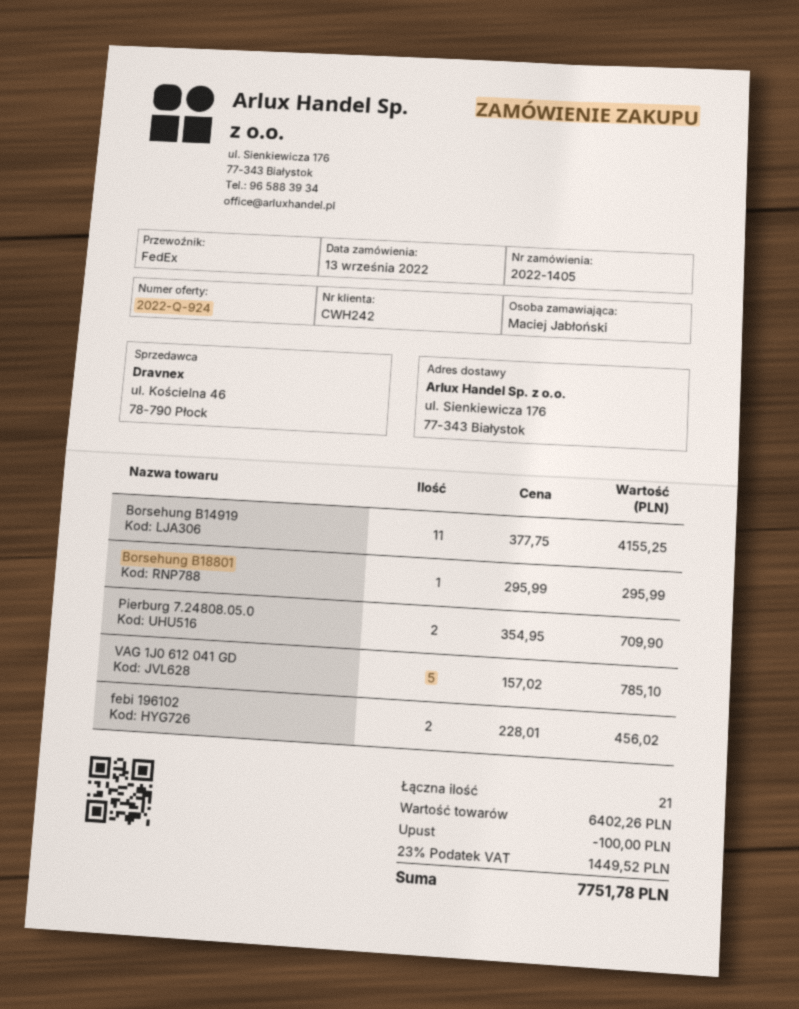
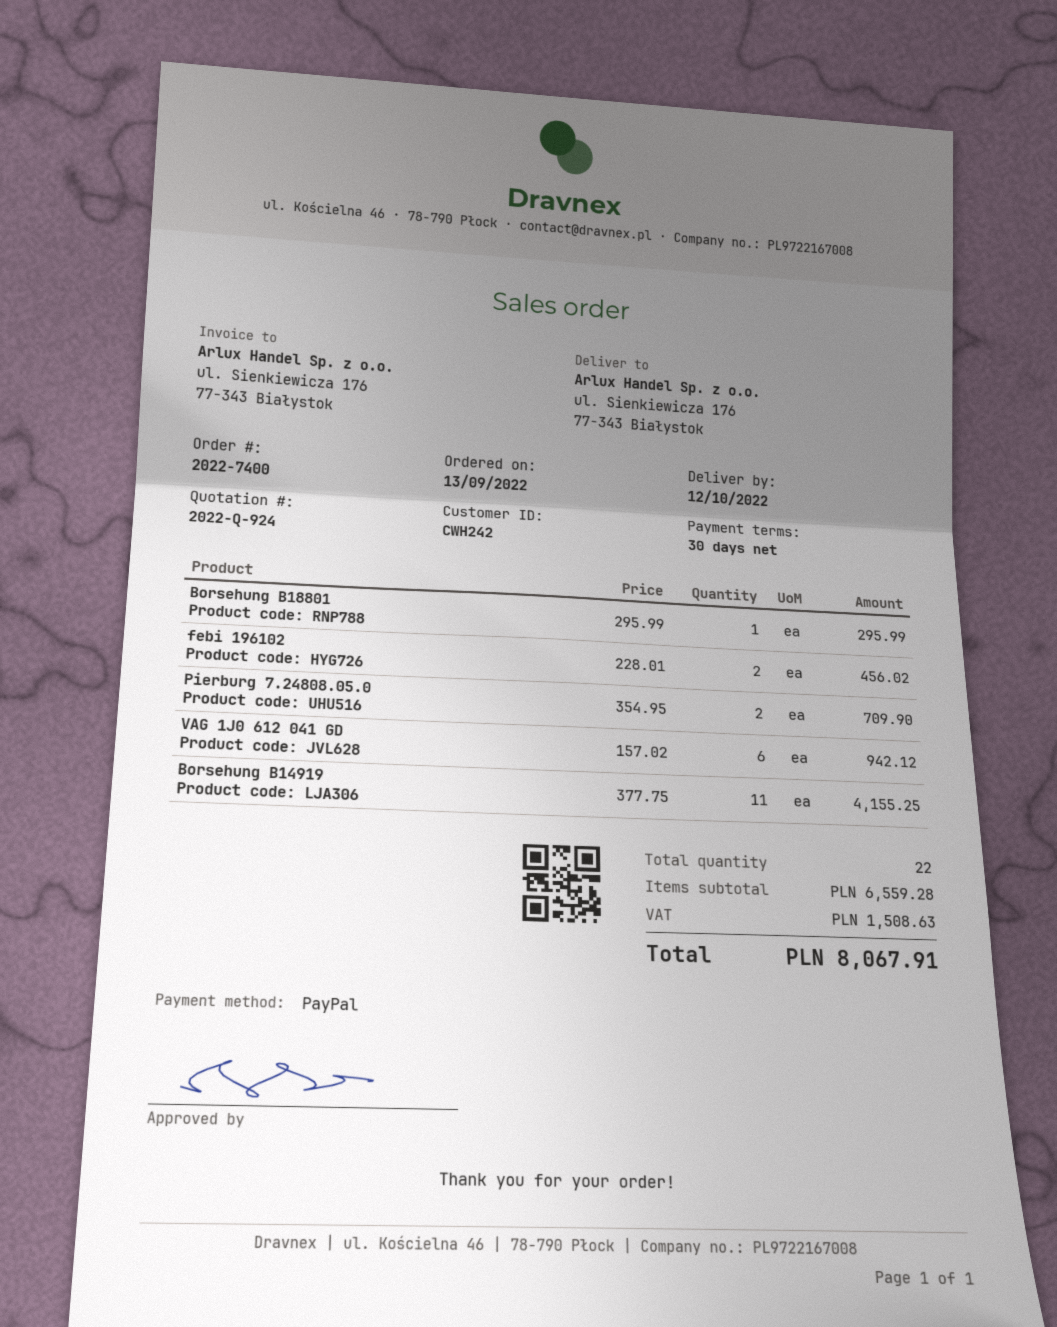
order number: 2022-1405 -> 2022-7400
VAG 1J0 612 041 GD: 5 x 157.02 = 785.10 -> 6 x 157.02 = 942.12
total quantity: 21 -> 22
subtotal: 6402.26 -> 6559.28
discount: 100.00 -> none
tax: 1449.52 -> 1508.63
total: 7751.78 -> 8067.91

